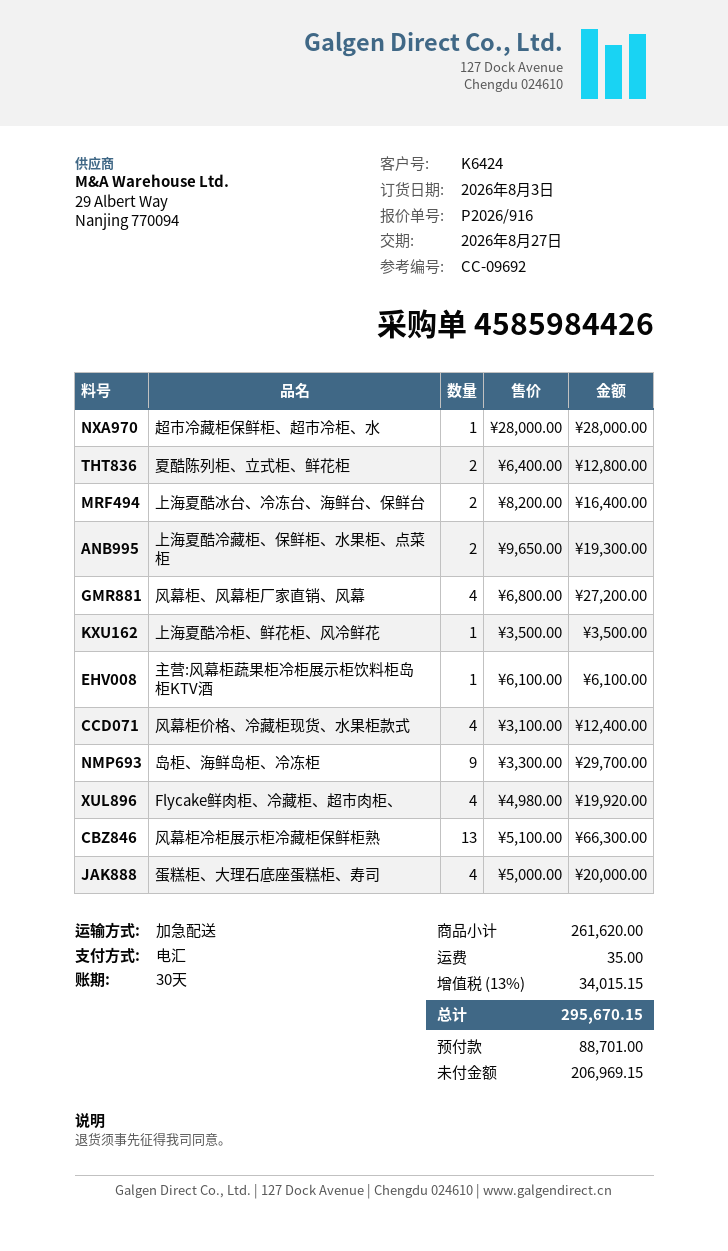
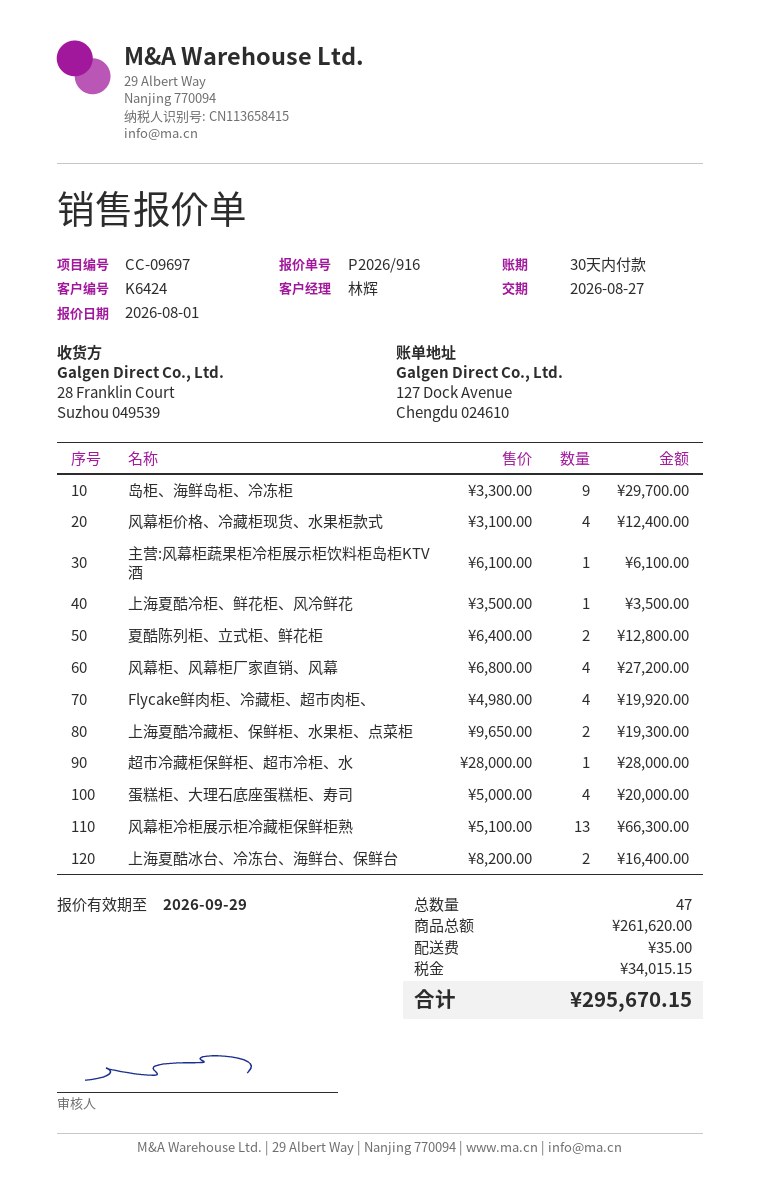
reference: CC-09692 -> CC-09697

